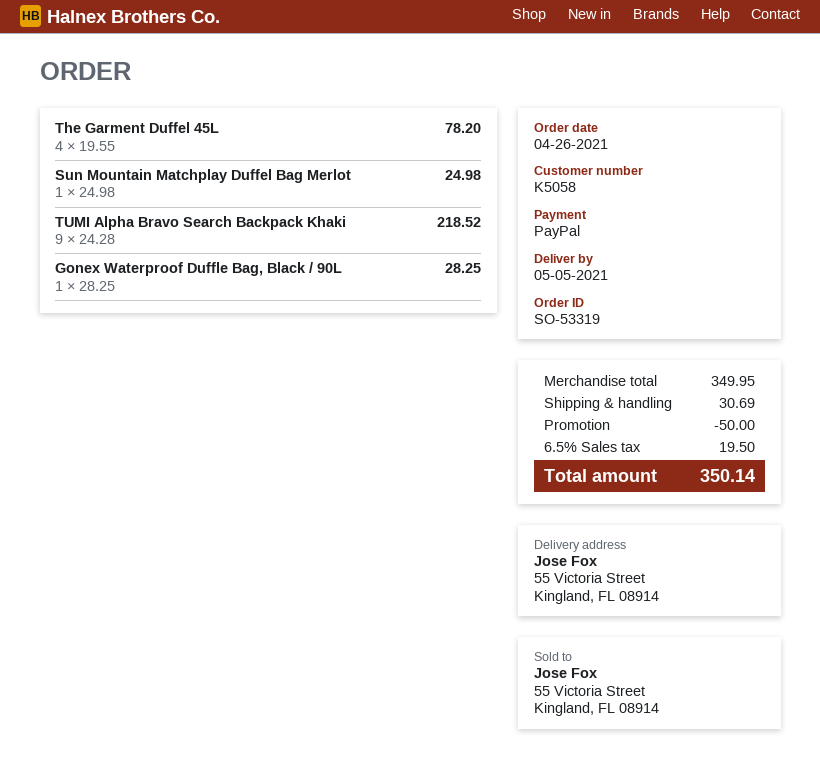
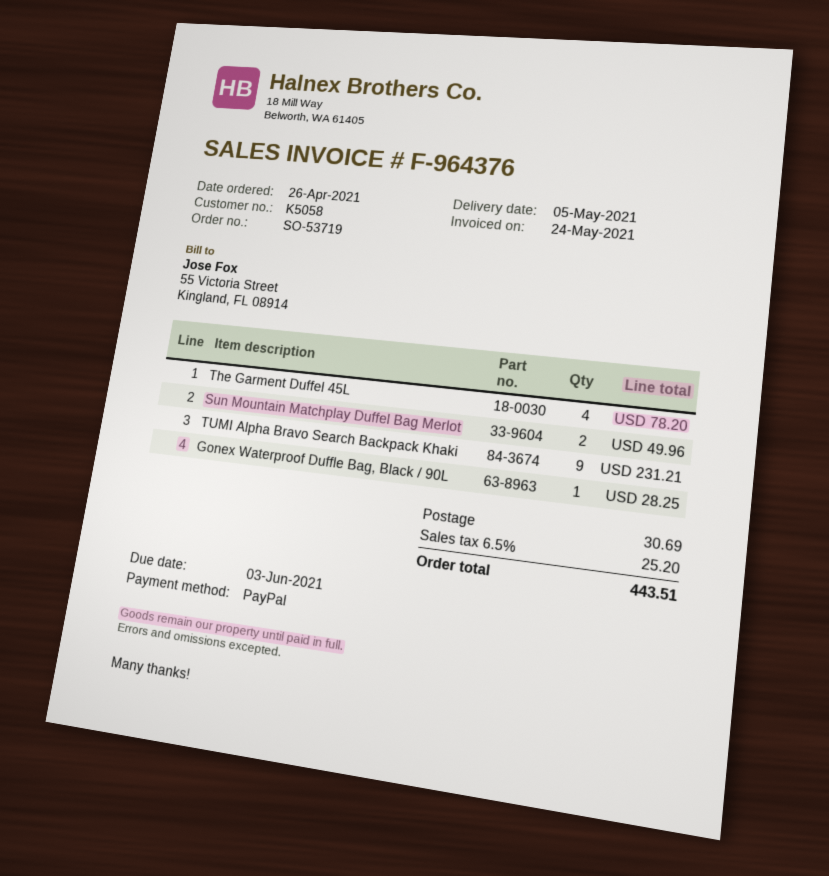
order number: SO-53319 -> SO-53719
Sun Mountain Matchplay Duffel Bag Merlot: 1 for 24.98 -> 2 for 49.96
TUMI Alpha Bravo Search Backpack Khaki: 9 for 218.52 -> 9 for 231.21
discount: 50.00 -> none
tax: 6.5% = 19.50 -> 6.5% = 25.20
total: 350.14 -> 443.51

